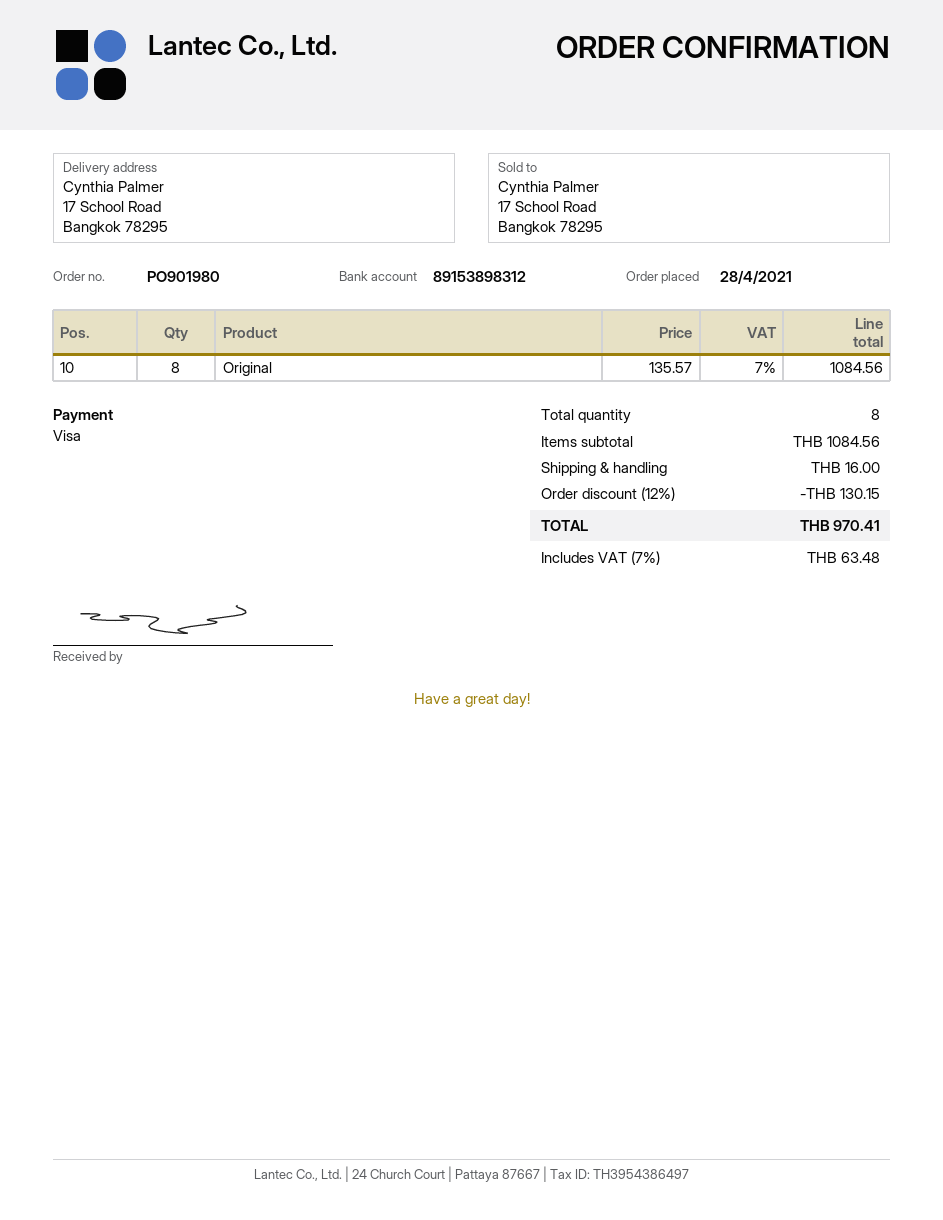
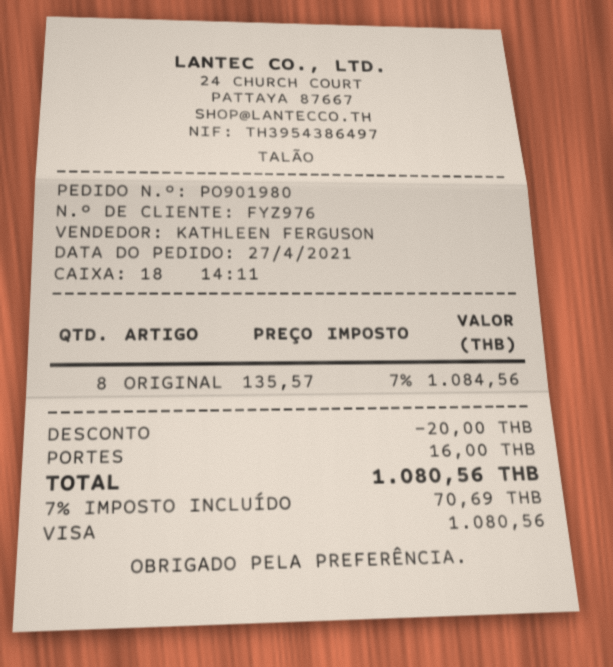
order date: 2021-04-28 -> 2021-04-27
discount: 130.15 -> 20.00
tax: 7% = 63.48 -> 7% = 70.69
total: 970.41 -> 1080.56

